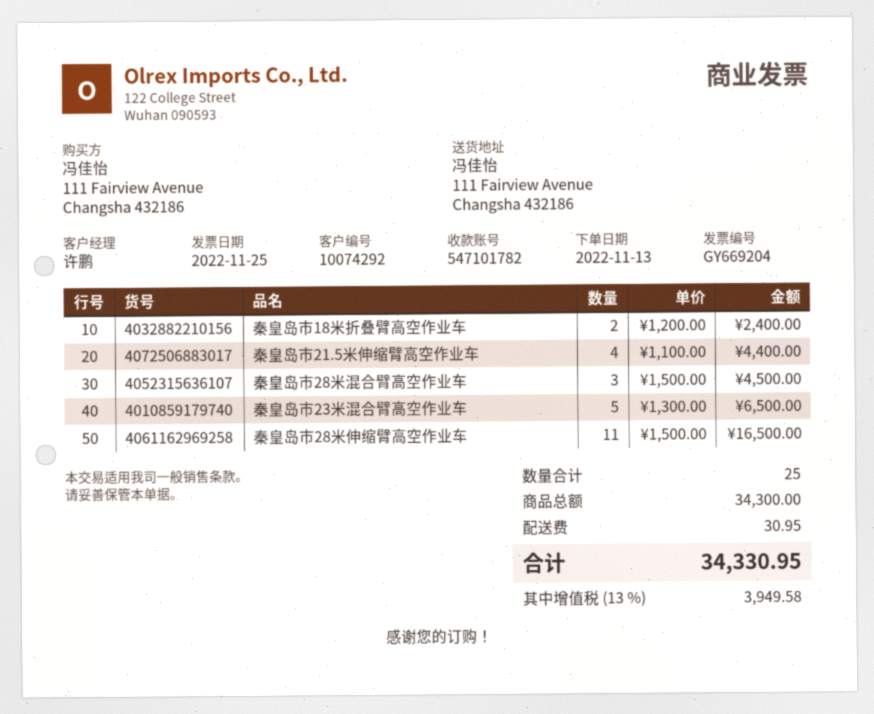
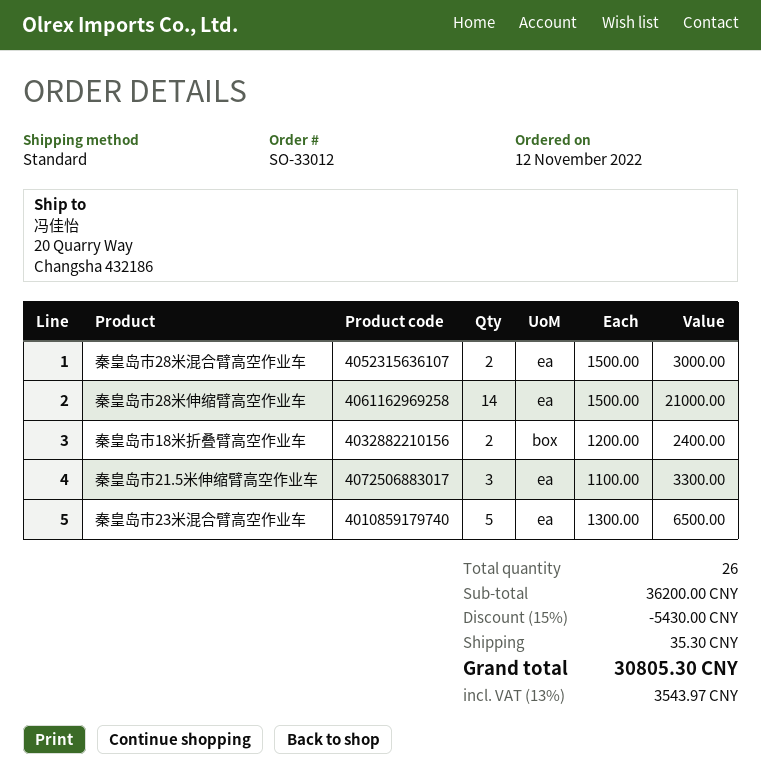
order date: 2022-11-13 -> 2022-11-12
ship to: 111 Fairview Avenue, Changsha 432186 -> 20 Quarry Way, Changsha 432186
秦皇岛市21.5米伸缩臂高空作业车: 4 x 1100.00 = 4400.00 -> 3 x 1100.00 = 3300.00
秦皇岛市28米混合臂高空作业车: 3 x 1500.00 = 4500.00 -> 2 x 1500.00 = 3000.00
秦皇岛市28米伸缩臂高空作业车: 11 x 1500.00 = 16500.00 -> 14 x 1500.00 = 21000.00
total quantity: 25 -> 26
subtotal: 34300.00 -> 36200.00
discount: none -> 15% = 5430.00
shipping: 30.95 -> 35.30
tax: 13% = 3949.58 -> 13% = 3543.97
total: 34330.95 -> 30805.30

